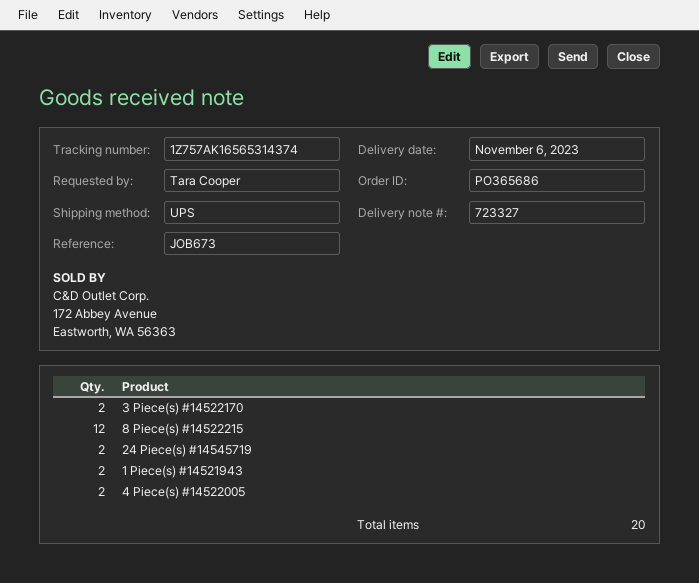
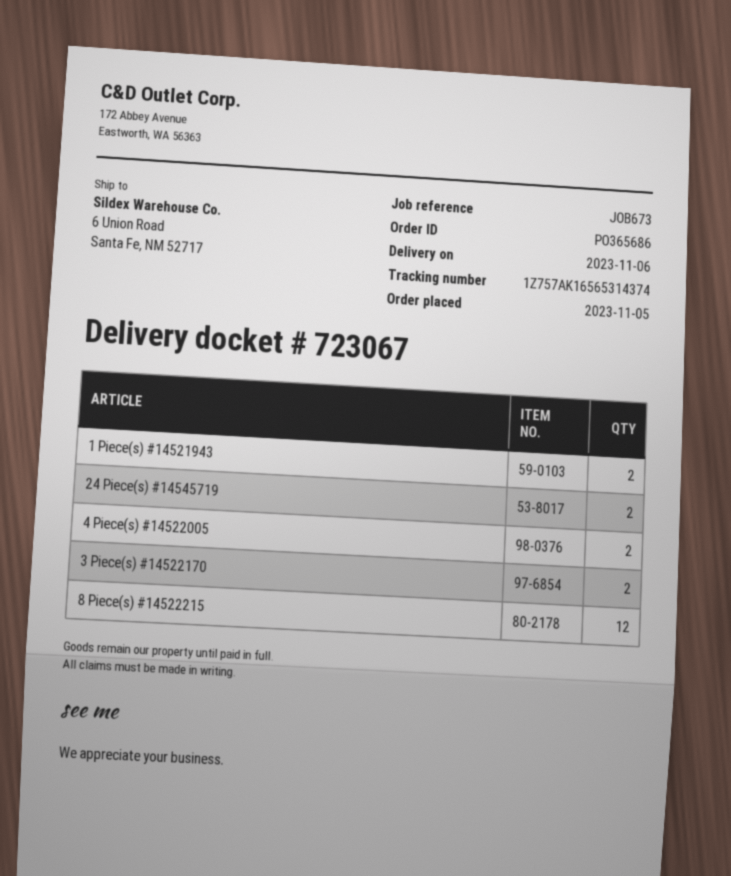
delivery note number: 723327 -> 723067

